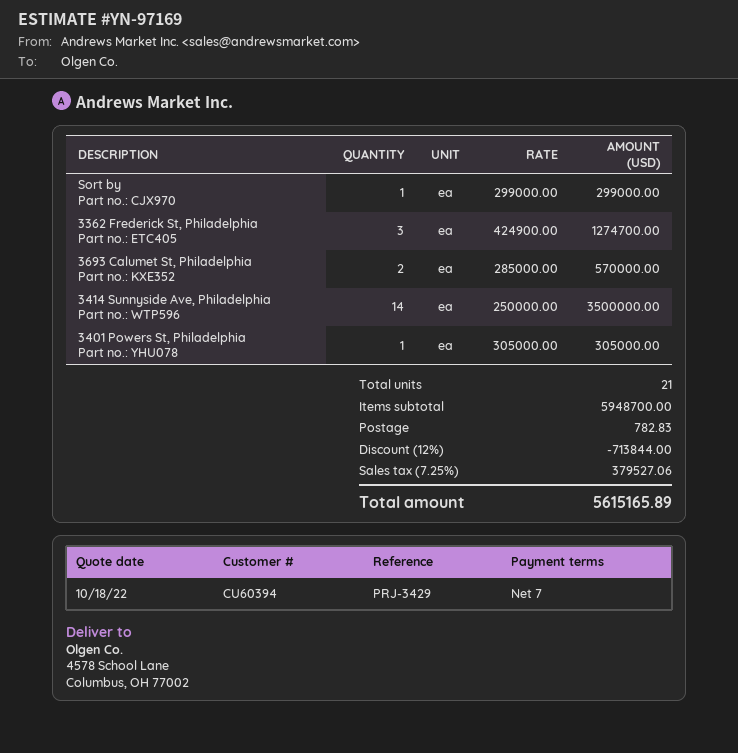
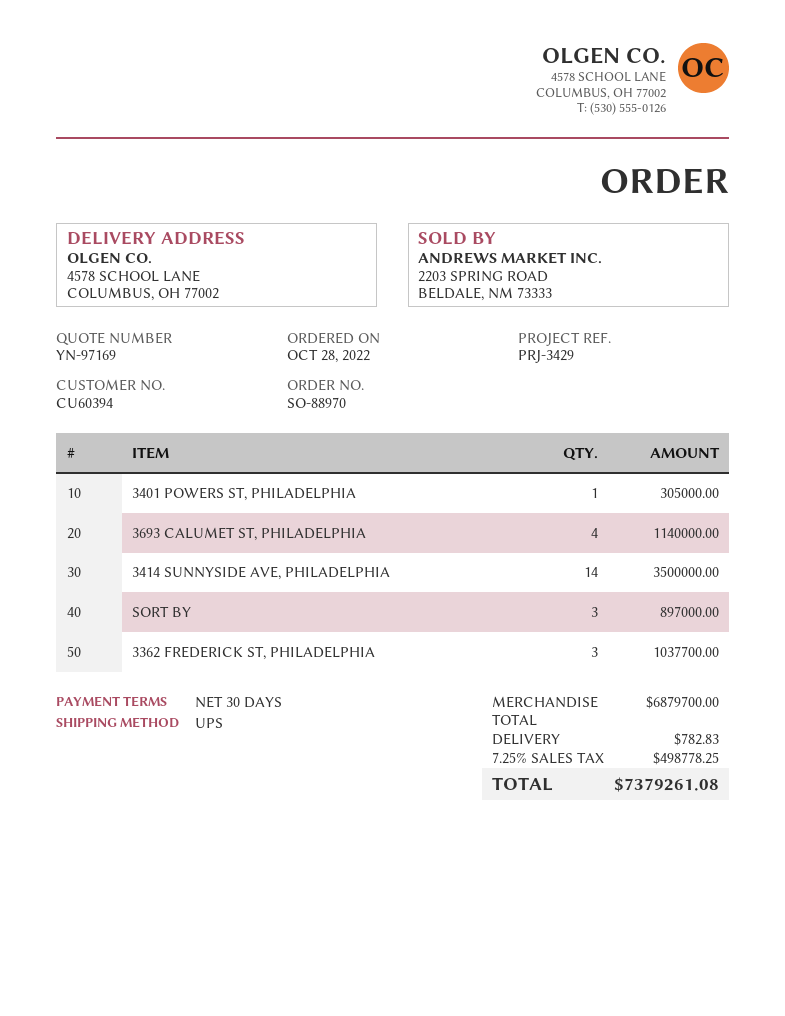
payment terms: 7 days -> 30 days
Sort by: 1 for 299000.00 -> 3 for 897000.00
3362 Frederick St, Philadelphia: 3 for 1274700.00 -> 3 for 1037700.00
3693 Calumet St, Philadelphia: 2 for 570000.00 -> 4 for 1140000.00
subtotal: 5948700.00 -> 6879700.00
discount: 12% = 713844.00 -> none
tax: 7.25% = 379527.06 -> 7.25% = 498778.25
total: 5615165.89 -> 7379261.08

